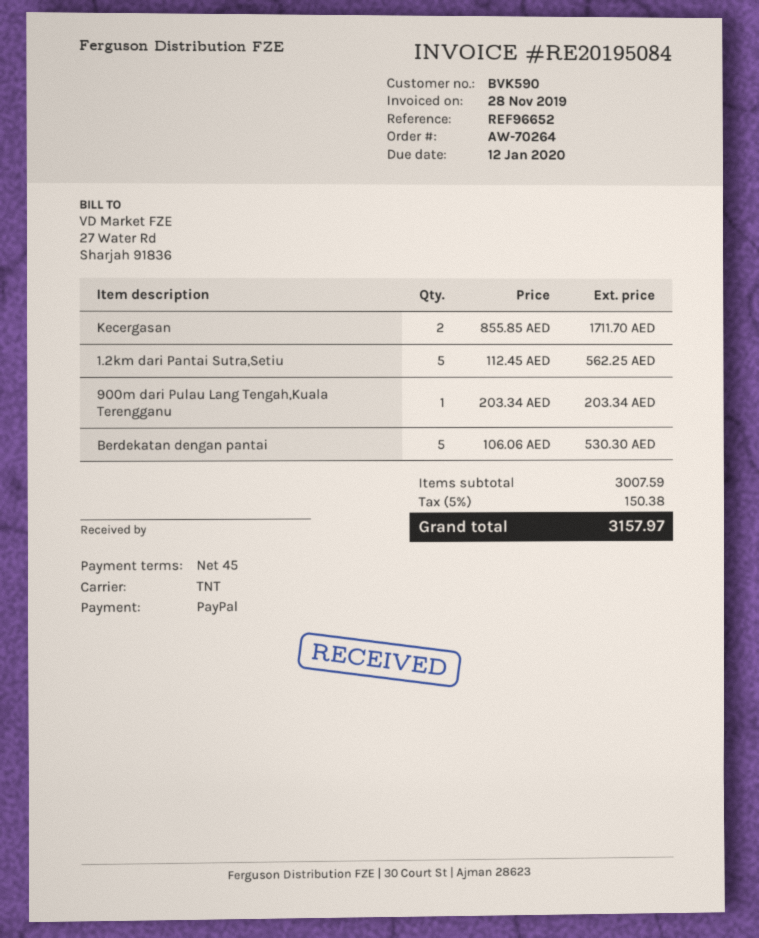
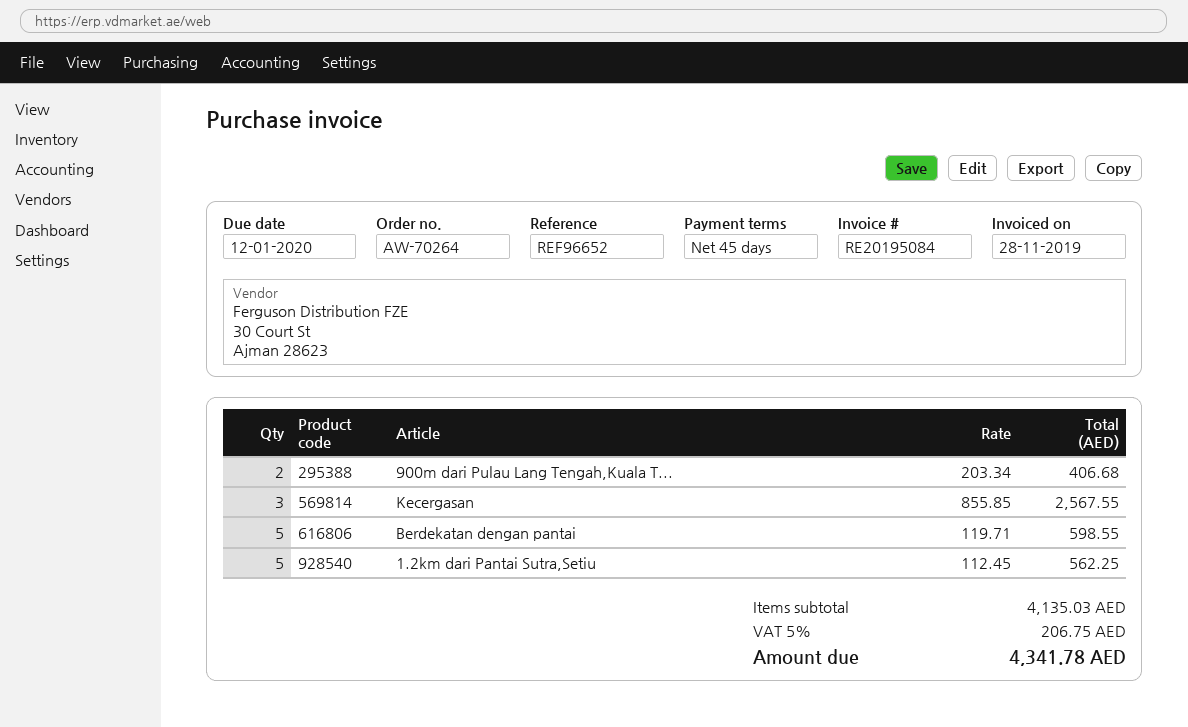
Kecergasan: 2 x 855.85 = 1711.70 -> 3 x 855.85 = 2567.55
900m dari Pulau Lang Tengah,Kuala Terengganu: 1 x 203.34 = 203.34 -> 2 x 203.34 = 406.68
Berdekatan dengan pantai: 5 x 106.06 = 530.30 -> 5 x 119.71 = 598.55
subtotal: 3007.59 -> 4135.03
tax: 5% = 150.38 -> 5% = 206.75
total: 3157.97 -> 4341.78

